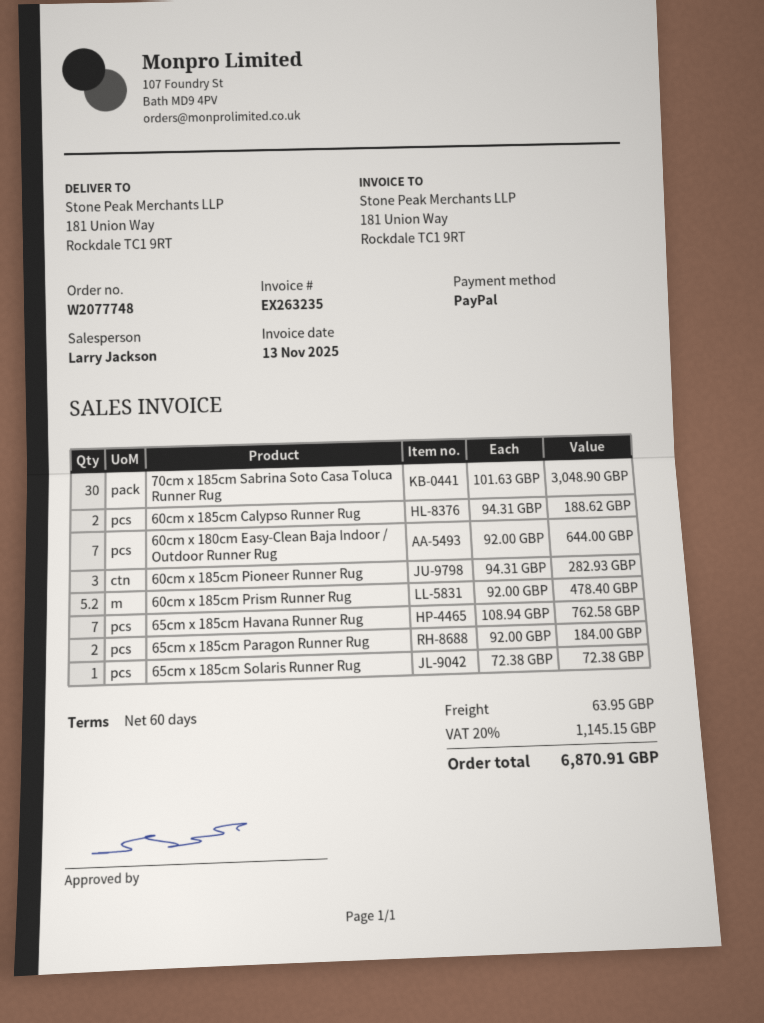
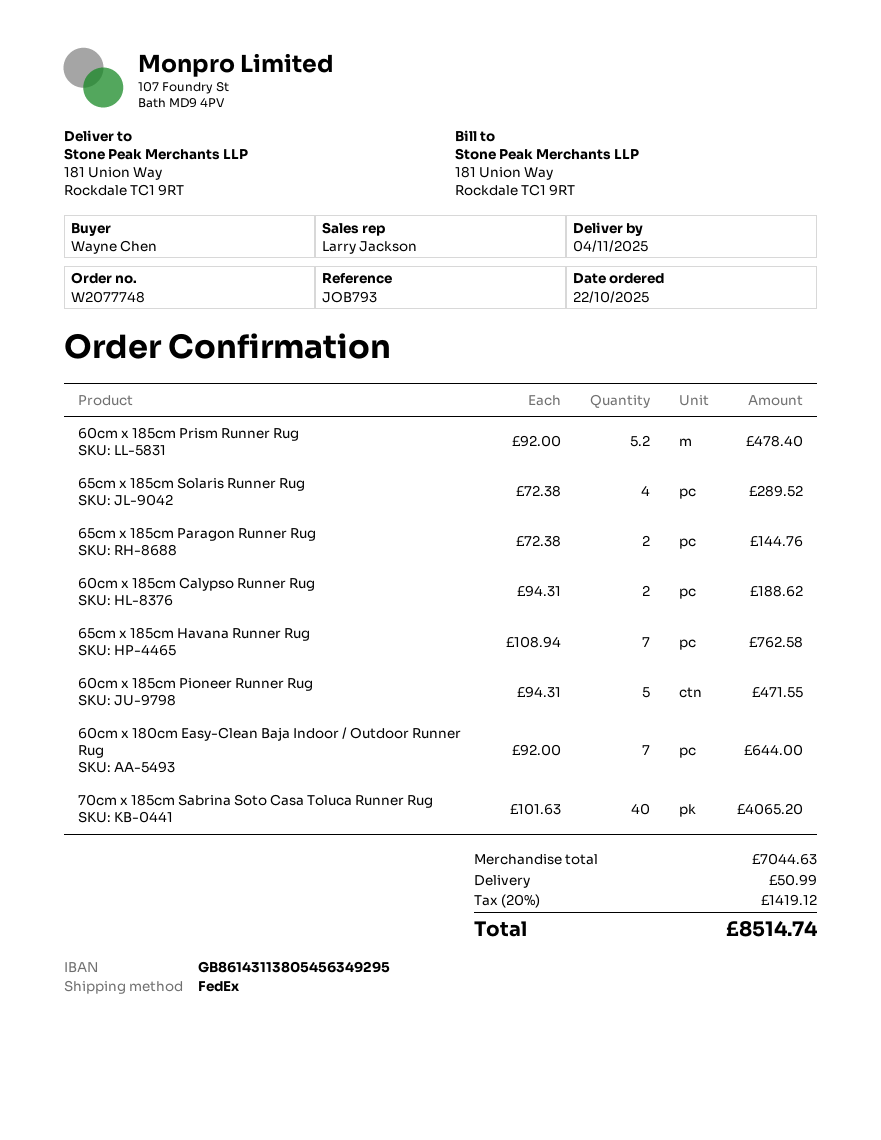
70cm x 185cm Sabrina Soto Casa Toluca Runner Rug: 30 x 101.63 = 3048.90 -> 40 x 101.63 = 4065.20
60cm x 185cm Pioneer Runner Rug: 3 x 94.31 = 282.93 -> 5 x 94.31 = 471.55
65cm x 185cm Paragon Runner Rug: 2 x 92.00 = 184.00 -> 2 x 72.38 = 144.76
65cm x 185cm Solaris Runner Rug: 1 x 72.38 = 72.38 -> 4 x 72.38 = 289.52
shipping: 63.95 -> 50.99
tax: 20% = 1145.15 -> 20% = 1419.12
total: 6870.91 -> 8514.74

